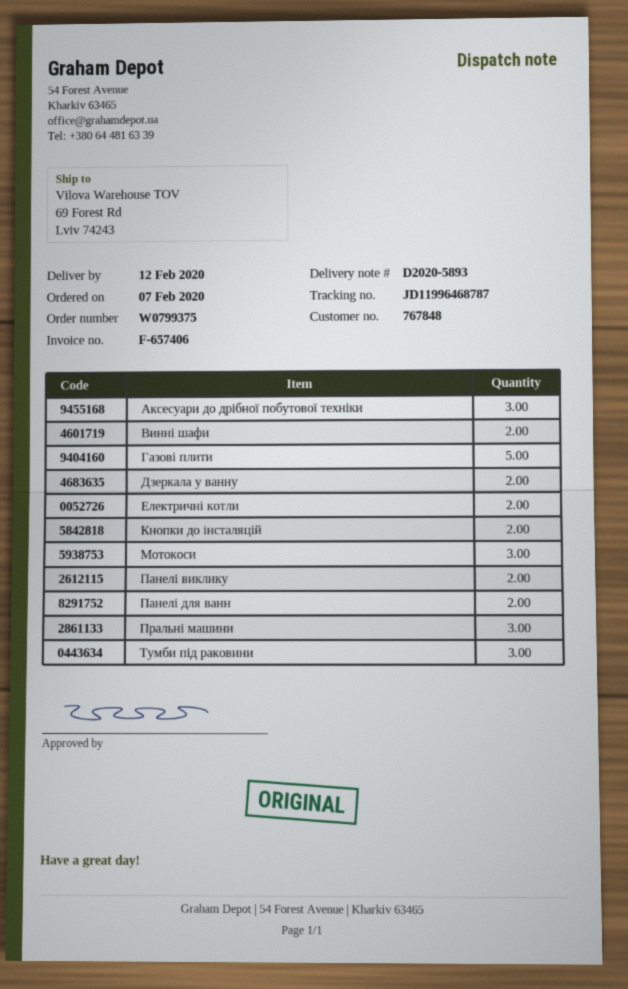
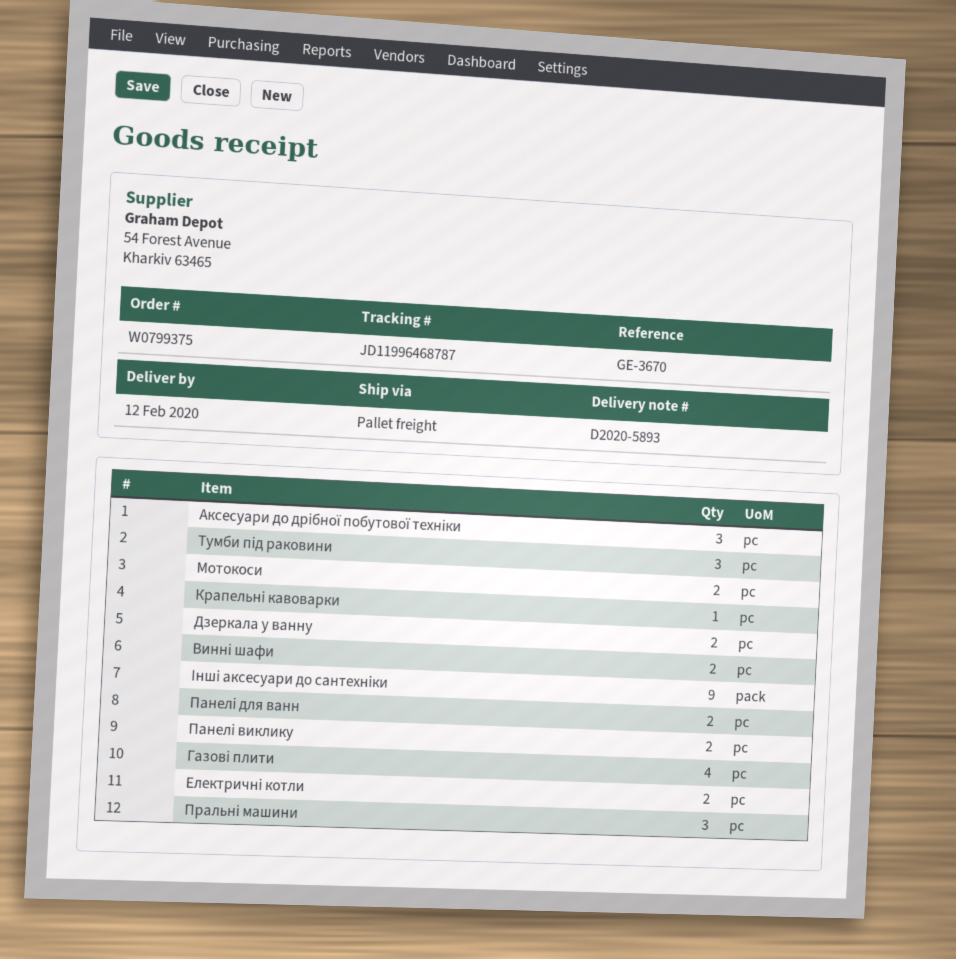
Газові плити: 5 -> 4
Кнопки до інсталяцій: 2 -> none
Мотокоси: 3 -> 2
Крапельні кавоварки: none -> 1
Інші аксесуари до сантехніки: none -> 9

